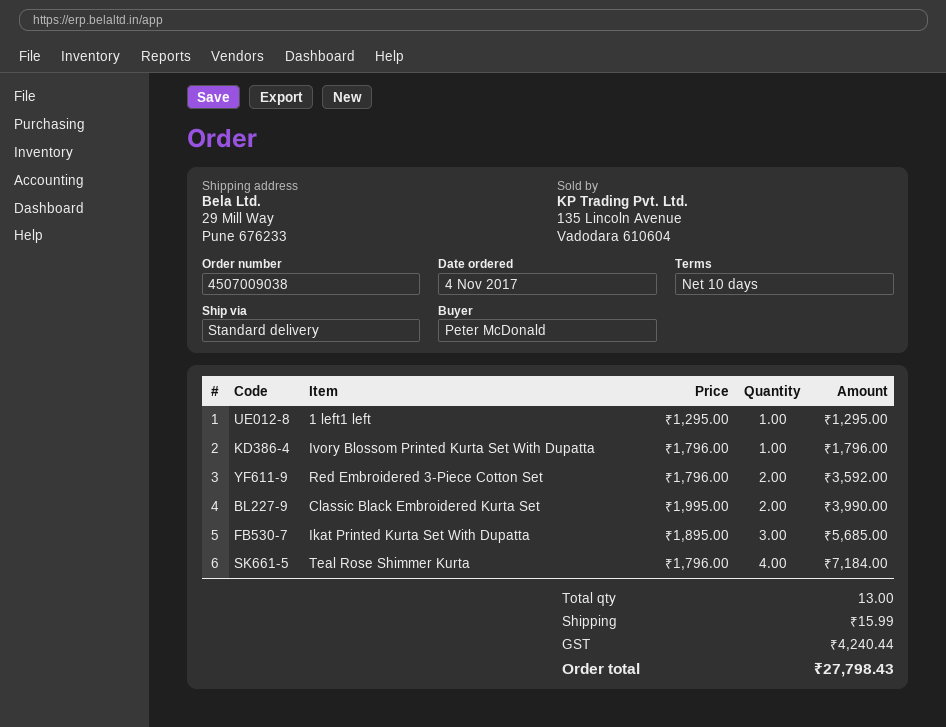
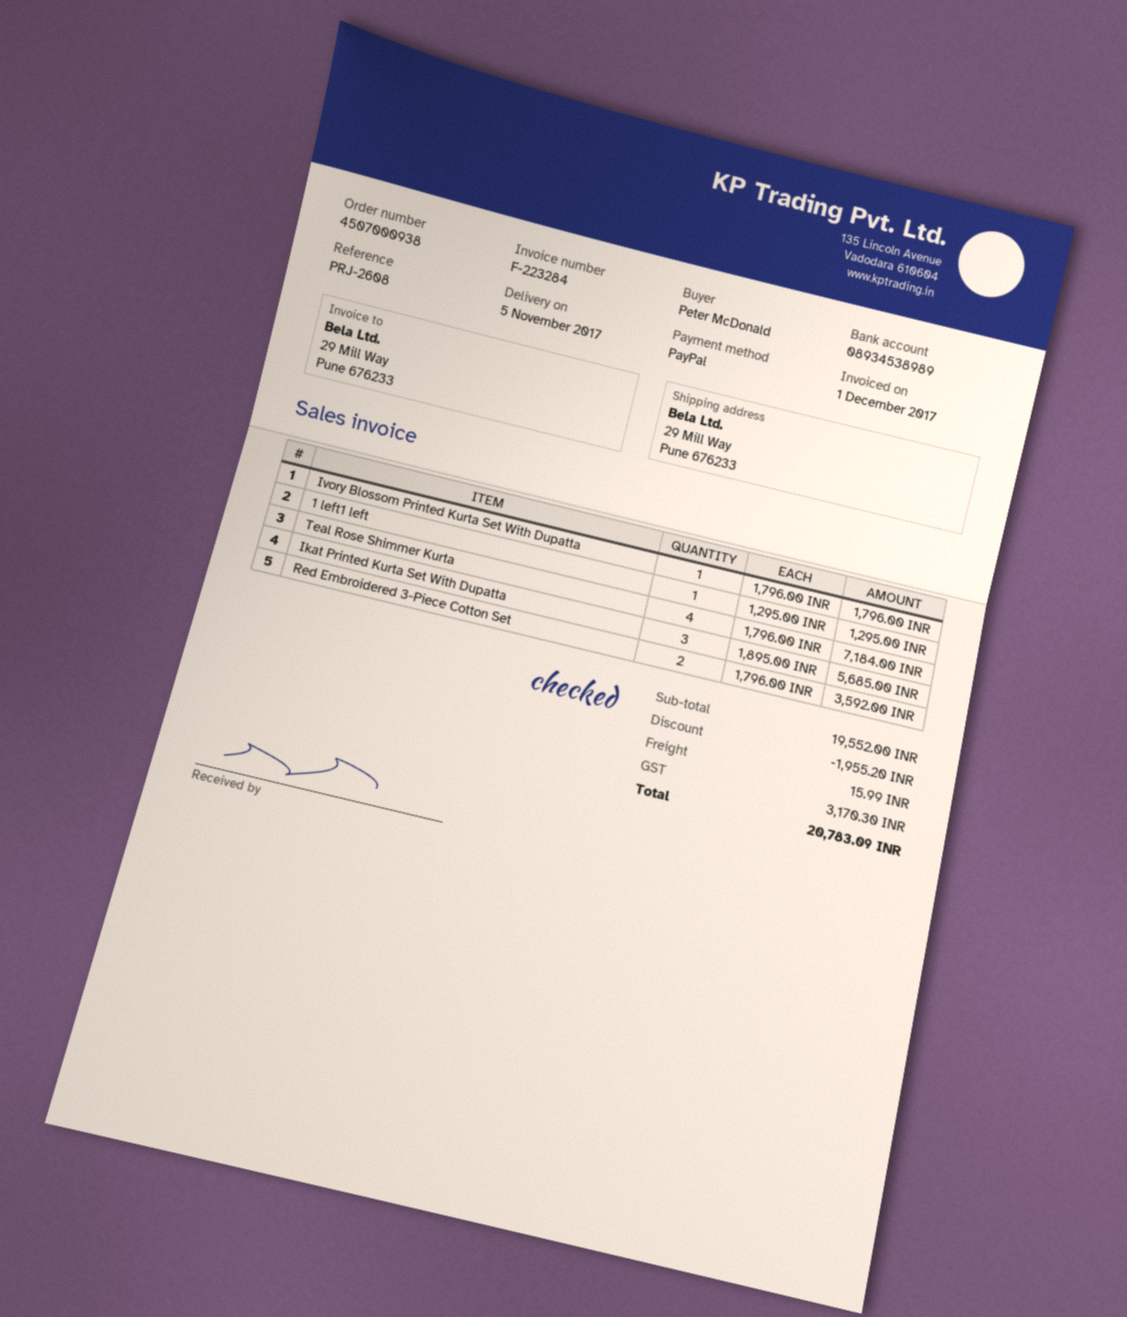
order number: 4507009038 -> 4507000938
Classic Black Embroidered Kurta Set: 2 x 1995.00 = 3990.00 -> none
discount: none -> 1955.20
tax: 4240.44 -> 3170.30
total: 27798.43 -> 20783.09

